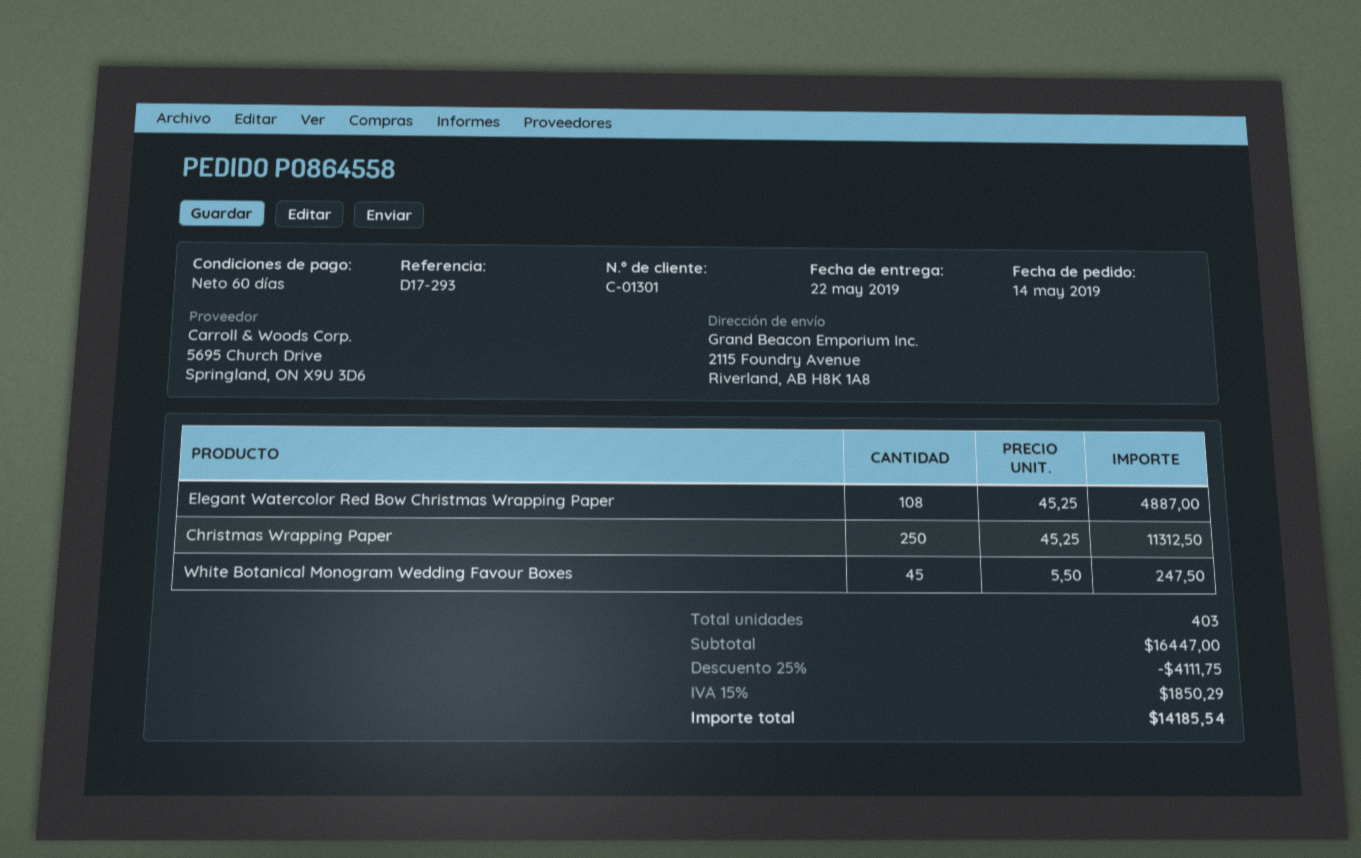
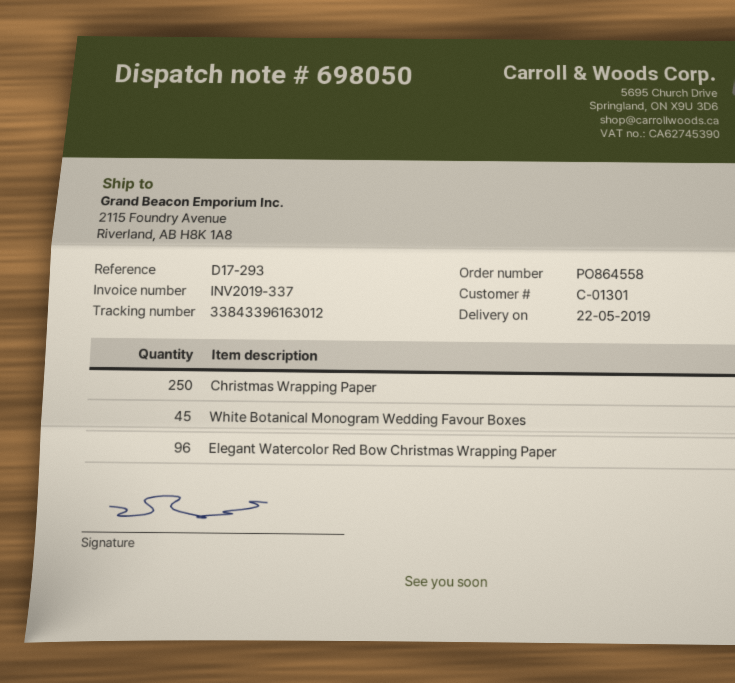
Elegant Watercolor Red Bow Christmas Wrapping Paper: 108 -> 96

